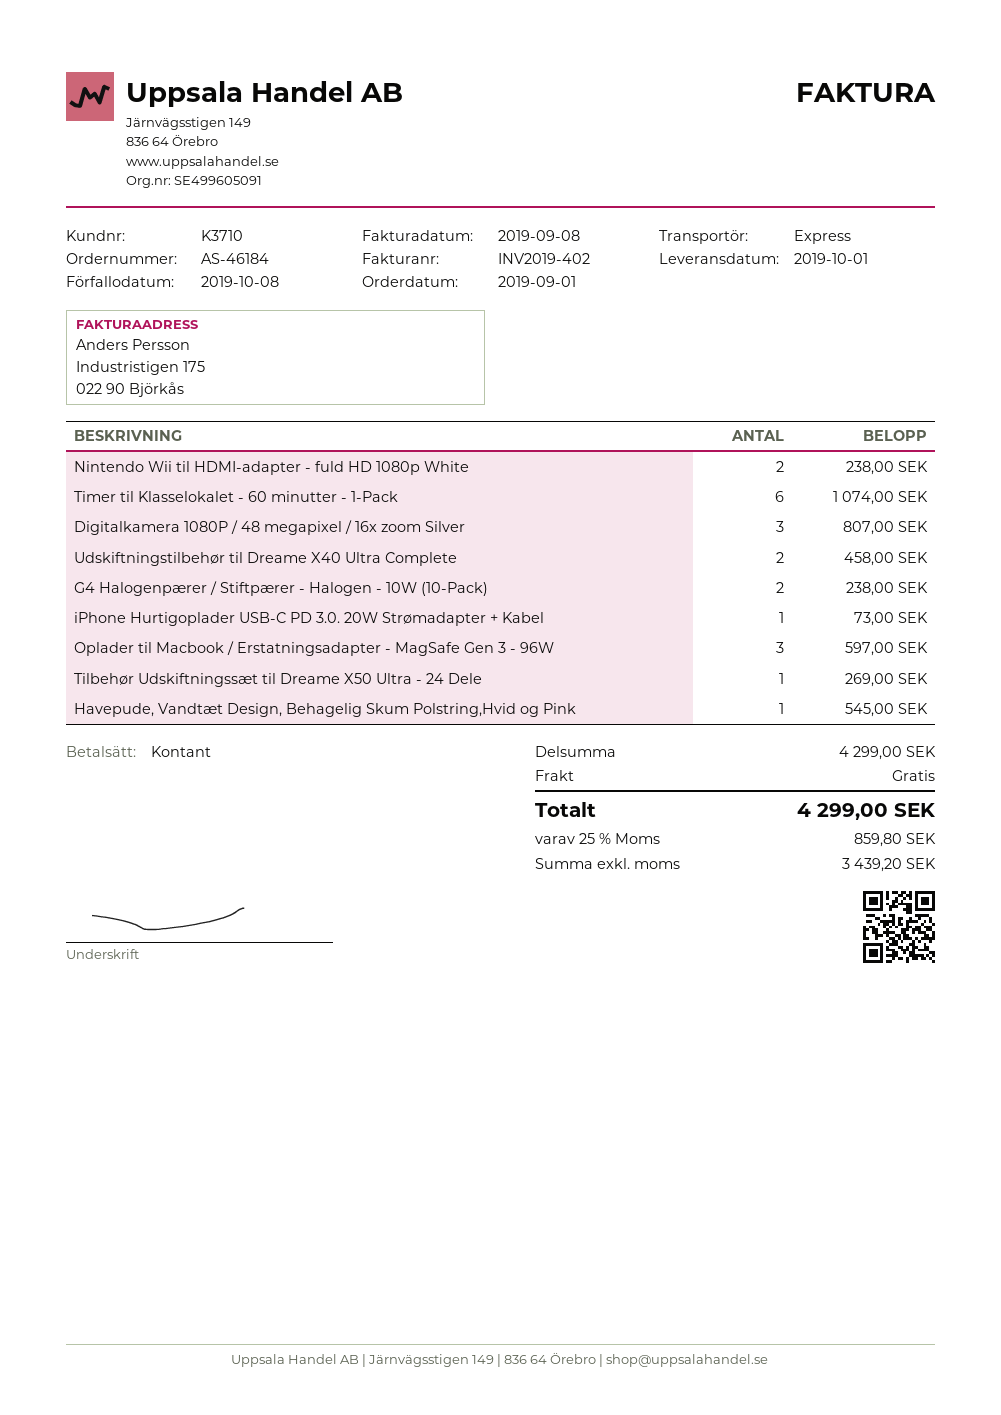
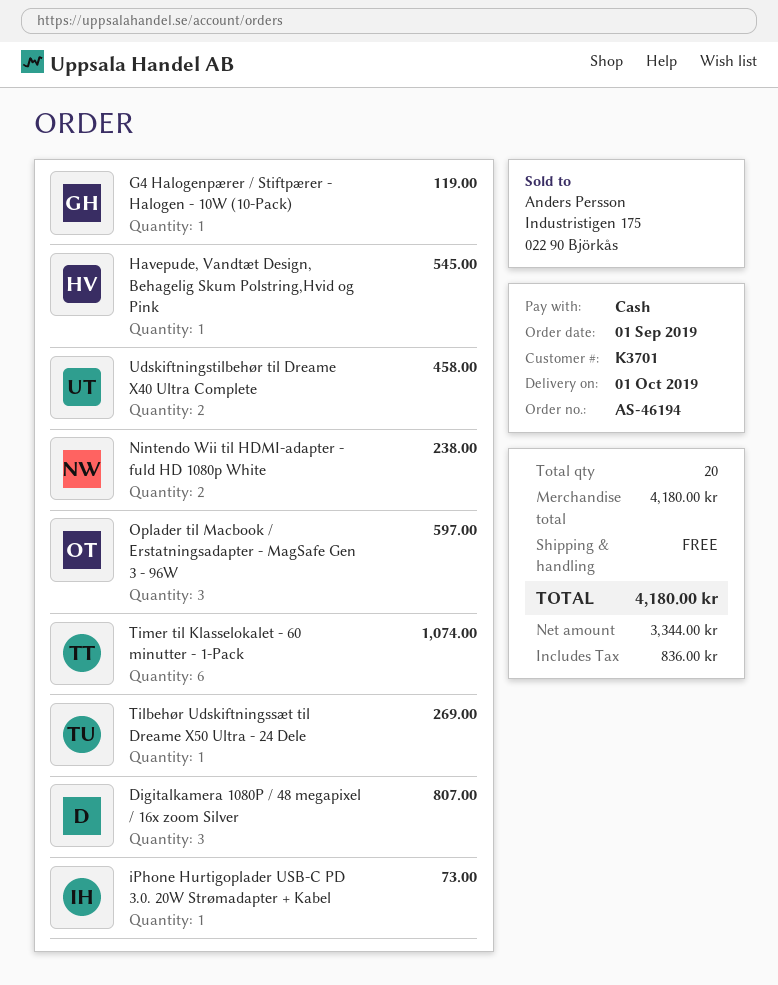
order number: AS-46184 -> AS-46194
customer number: K3710 -> K3701
G4 Halogenpærer / Stiftpærer - Halogen - 10W (10-Pack): 2 for 238.00 -> 1 for 119.00
subtotal: 4299.00 -> 4180.00
net: 3439.20 -> 3344.00
tax: 859.80 -> 836.00
total: 4299.00 -> 4180.00

